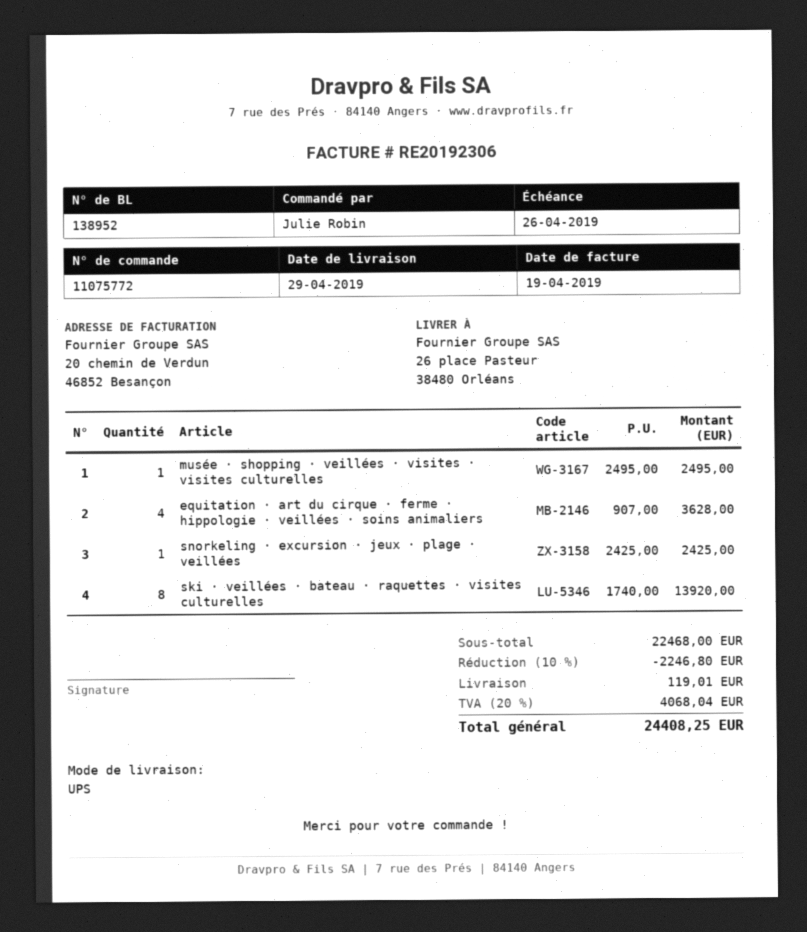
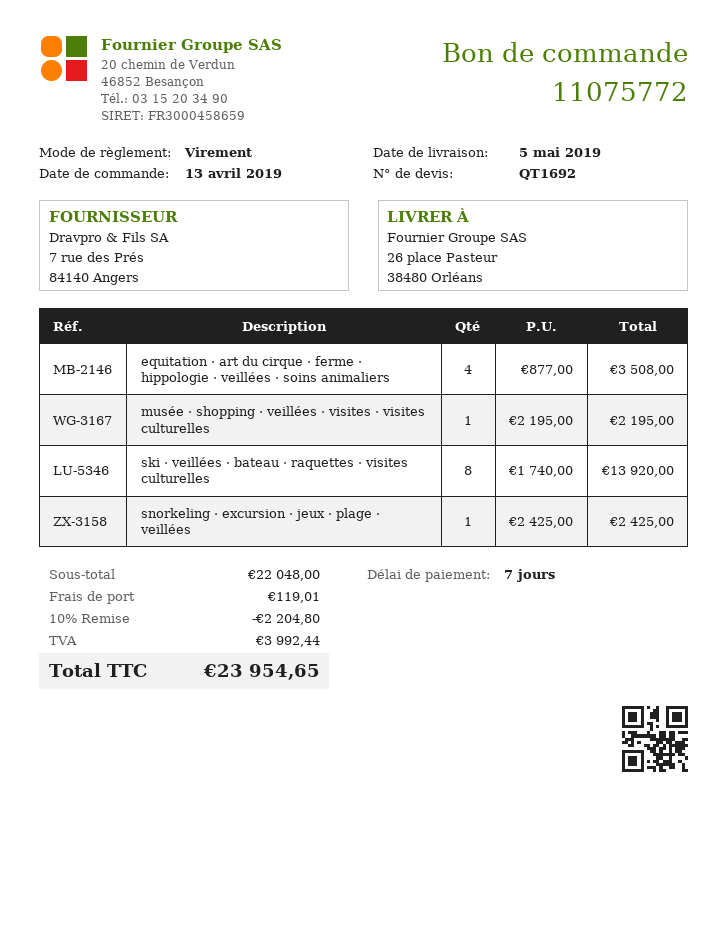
delivery date: 2019-04-29 -> 2019-05-05
musée · shopping · veillées · visites · visites culturelles: 1 x 2495.00 = 2495.00 -> 1 x 2195.00 = 2195.00
equitation · art du cirque · ferme · hippologie · veillées · soins animaliers: 4 x 907.00 = 3628.00 -> 4 x 877.00 = 3508.00
subtotal: 22468.00 -> 22048.00
discount: 10% = 2246.80 -> 10% = 2204.80
tax: 4068.04 -> 3992.44
total: 24408.25 -> 23954.65

